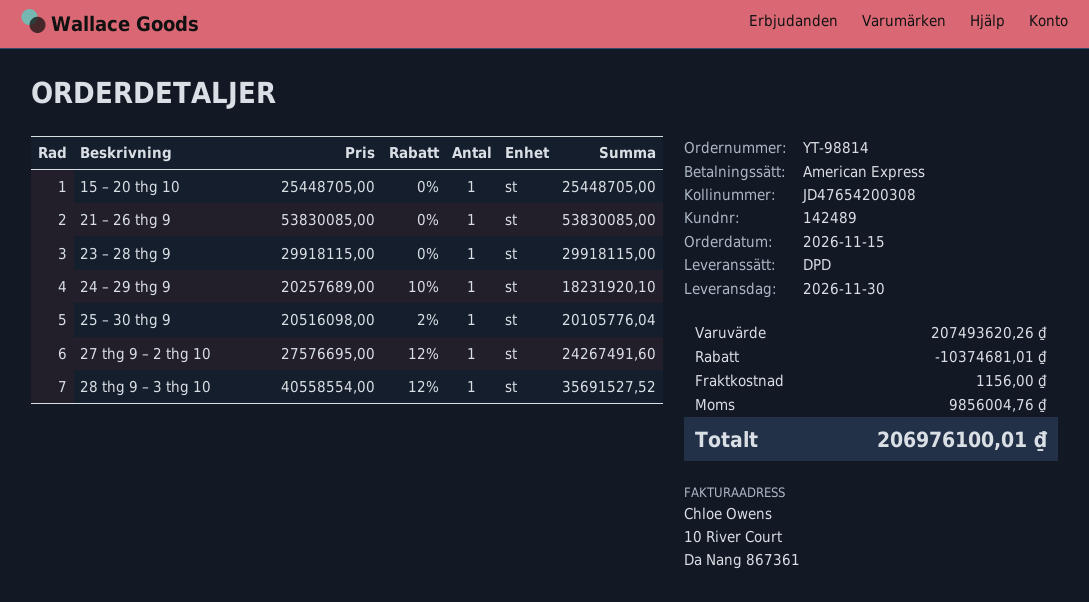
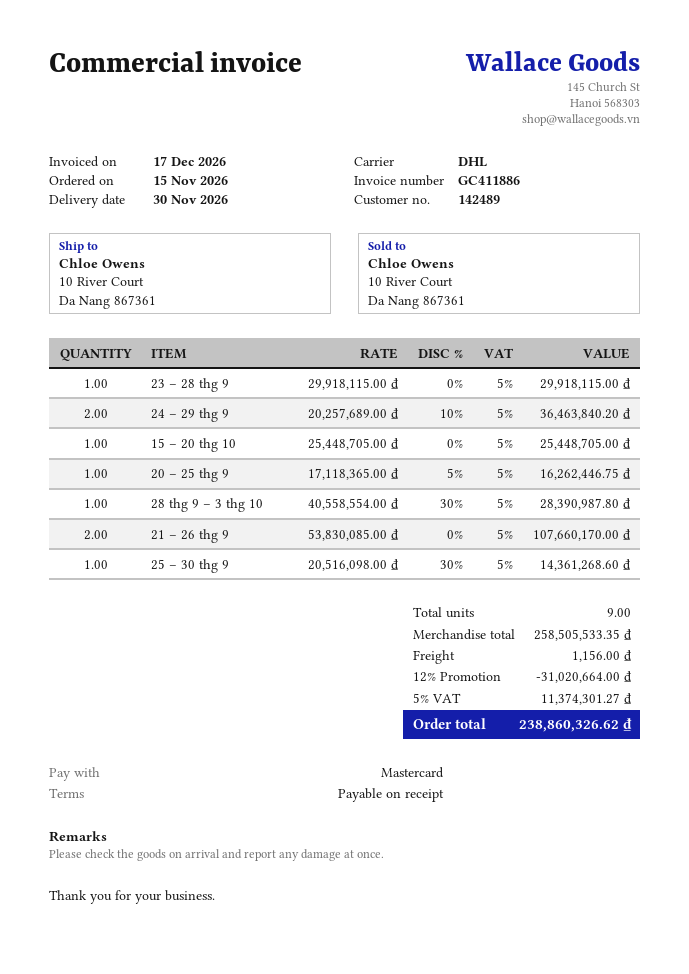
payment method: American Express -> Mastercard
shipping method: DPD -> DHL
21 – 26 thg 9: 1 x 53830085.00 = 53830085.00 -> 2 x 53830085.00 = 107660170.00
24 – 29 thg 9: 1 x 20257689.00 - 10% = 18231920.10 -> 2 x 20257689.00 - 10% = 36463840.20
25 – 30 thg 9: 1 x 20516098.00 - 2% = 20105776.04 -> 1 x 20516098.00 - 30% = 14361268.60
27 thg 9 – 2 thg 10: 1 x 27576695.00 - 12% = 24267491.60 -> none
28 thg 9 – 3 thg 10: 1 x 40558554.00 - 12% = 35691527.52 -> 1 x 40558554.00 - 30% = 28390987.80
20 – 25 thg 9: none -> 1 x 17118365.00 - 5% = 16262446.75
subtotal: 207493620.26 -> 258505533.35
discount: 10374681.01 -> 31020664.00
tax: 9856004.76 -> 11374301.27
total: 206976100.01 -> 238860326.62

